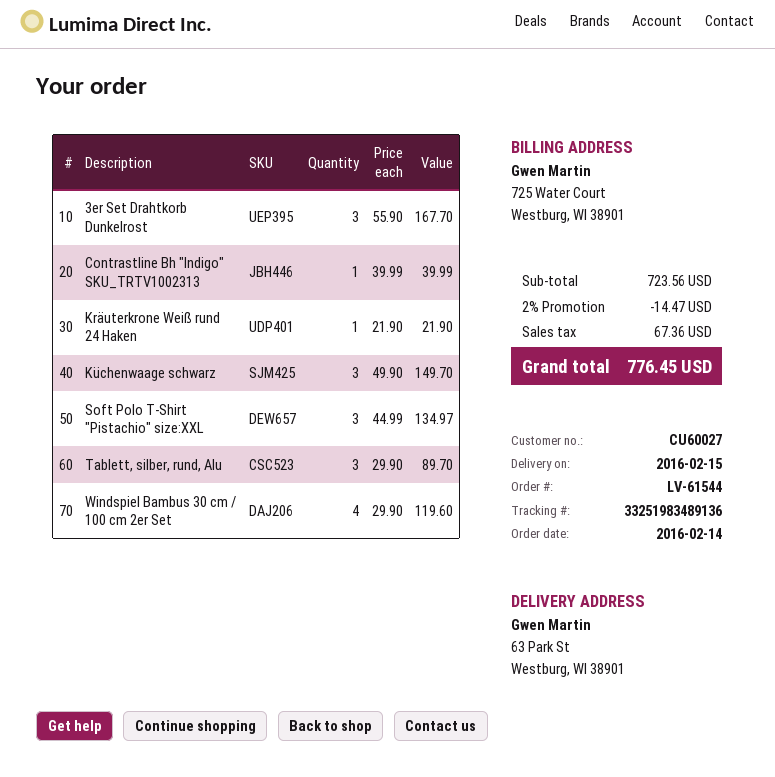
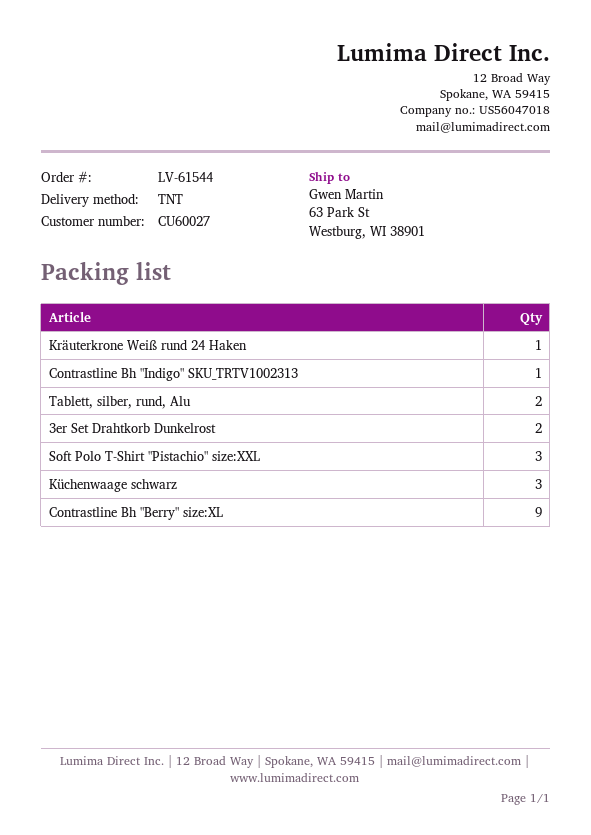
3er Set Drahtkorb Dunkelrost: 3 -> 2
Tablett, silber, rund, Alu: 3 -> 2
Windspiel Bambus 30 cm / 100 cm 2er Set: 4 -> none
Contrastline Bh "Berry" size:XL: none -> 9

